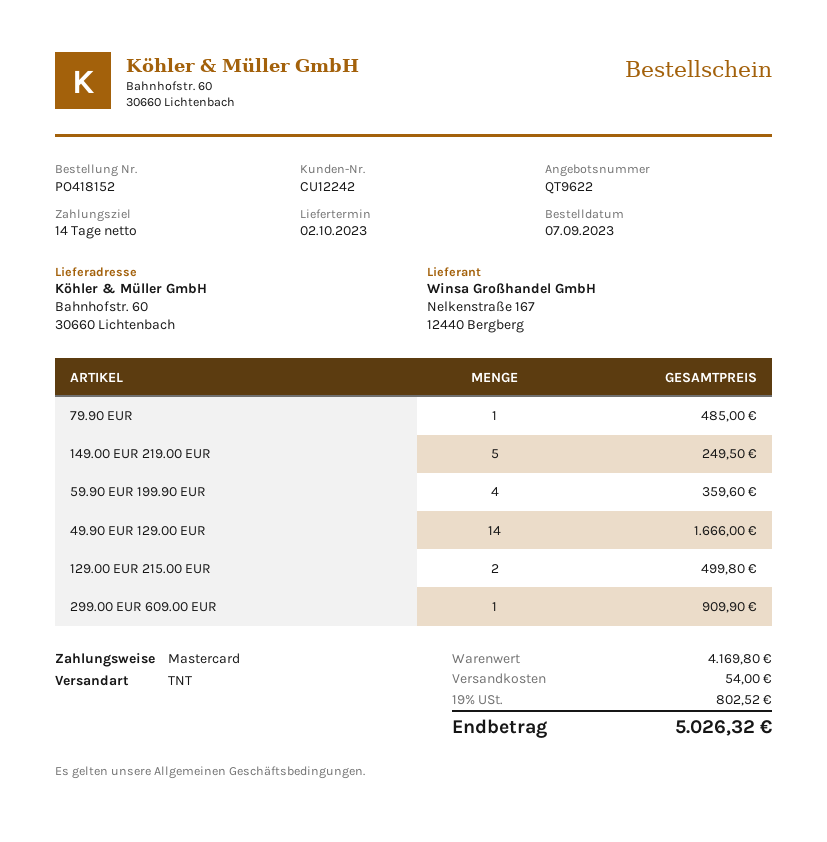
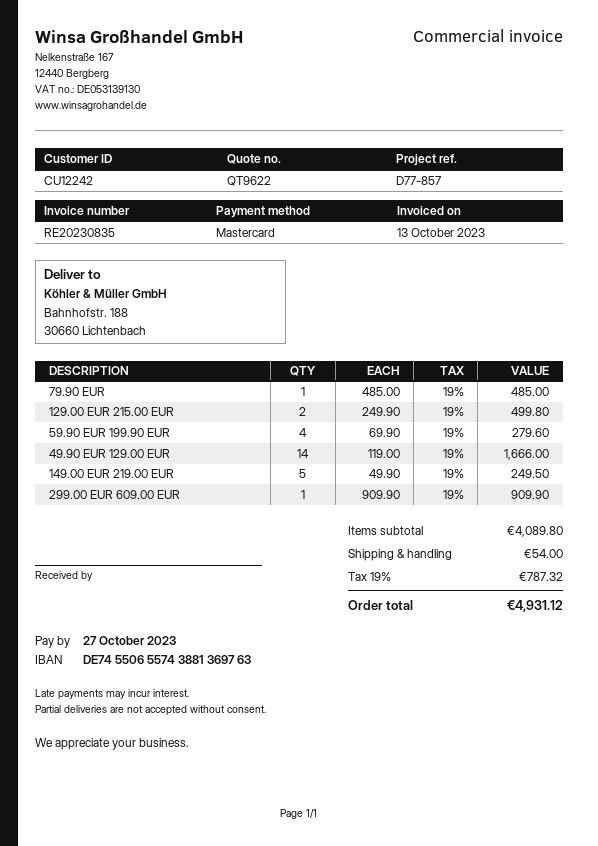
ship to: Bahnhofstr. 60, 30660 Lichtenbach -> Bahnhofstr. 188, 30660 Lichtenbach
59.90 EUR 199.90 EUR: 4 for 359.60 -> 4 for 279.60
subtotal: 4169.80 -> 4089.80
tax: 19% = 802.52 -> 19% = 787.32
total: 5026.32 -> 4931.12

